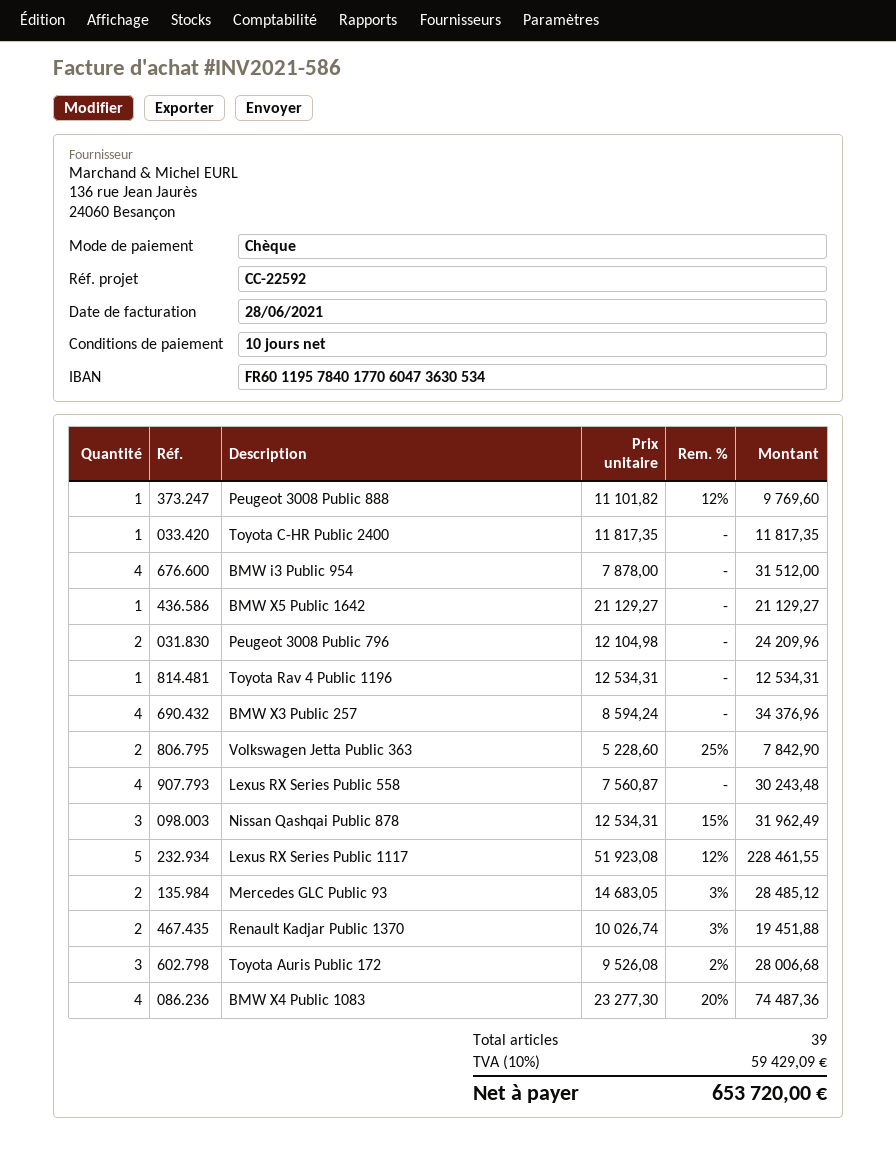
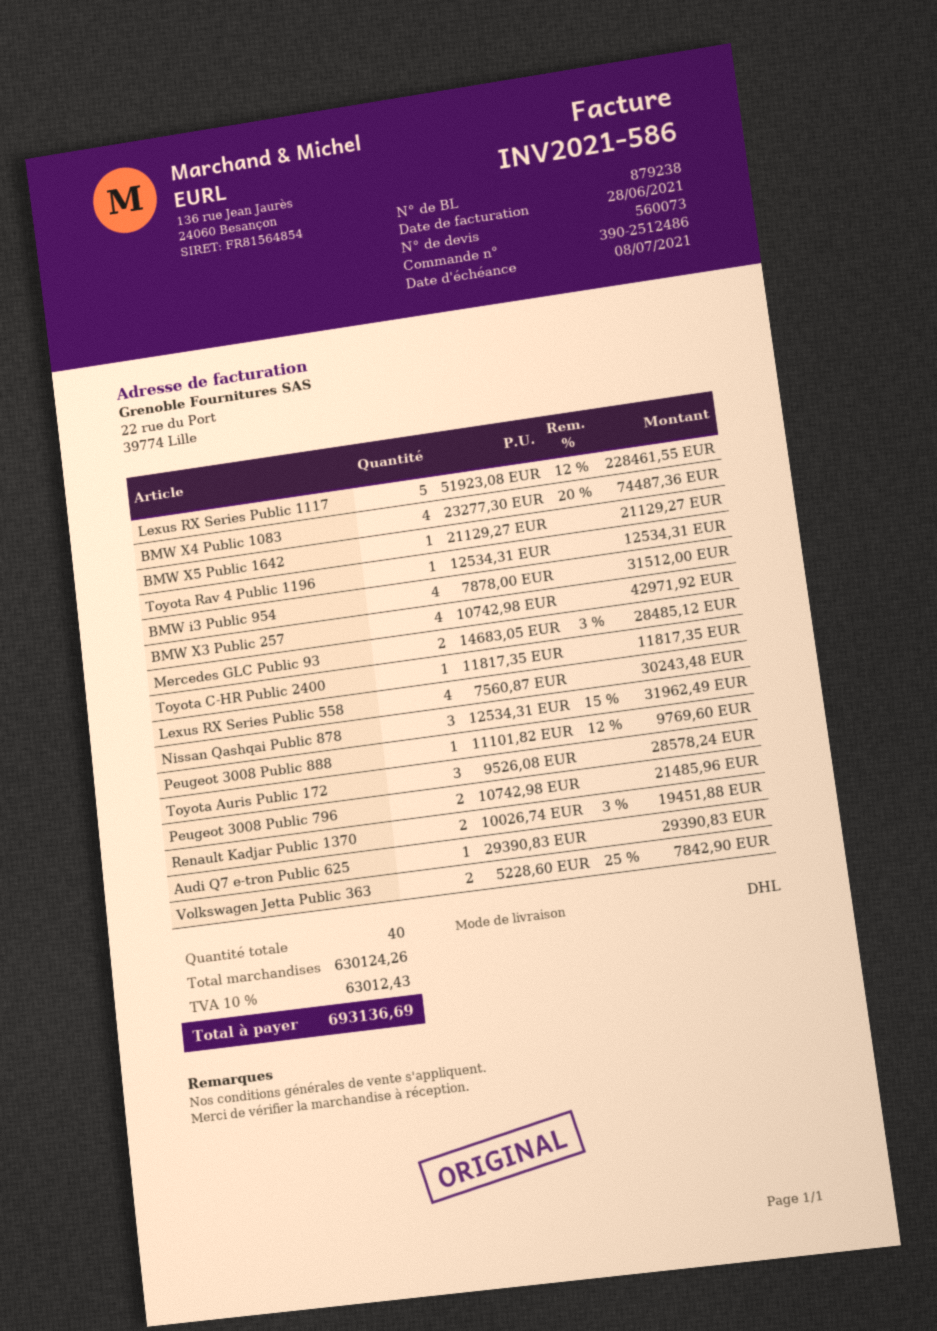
Peugeot 3008 Public 796: 2 x 12104.98 = 24209.96 -> 2 x 10742.98 = 21485.96
BMW X3 Public 257: 4 x 8594.24 = 34376.96 -> 4 x 10742.98 = 42971.92
Toyota Auris Public 172: 3 x 9526.08 - 2% = 28006.68 -> 3 x 9526.08 = 28578.24
Audi Q7 e-tron Public 625: none -> 1 x 29390.83 = 29390.83
total quantity: 39 -> 40
tax: 10% = 59429.09 -> 10% = 63012.43
total: 653720.00 -> 693136.69

